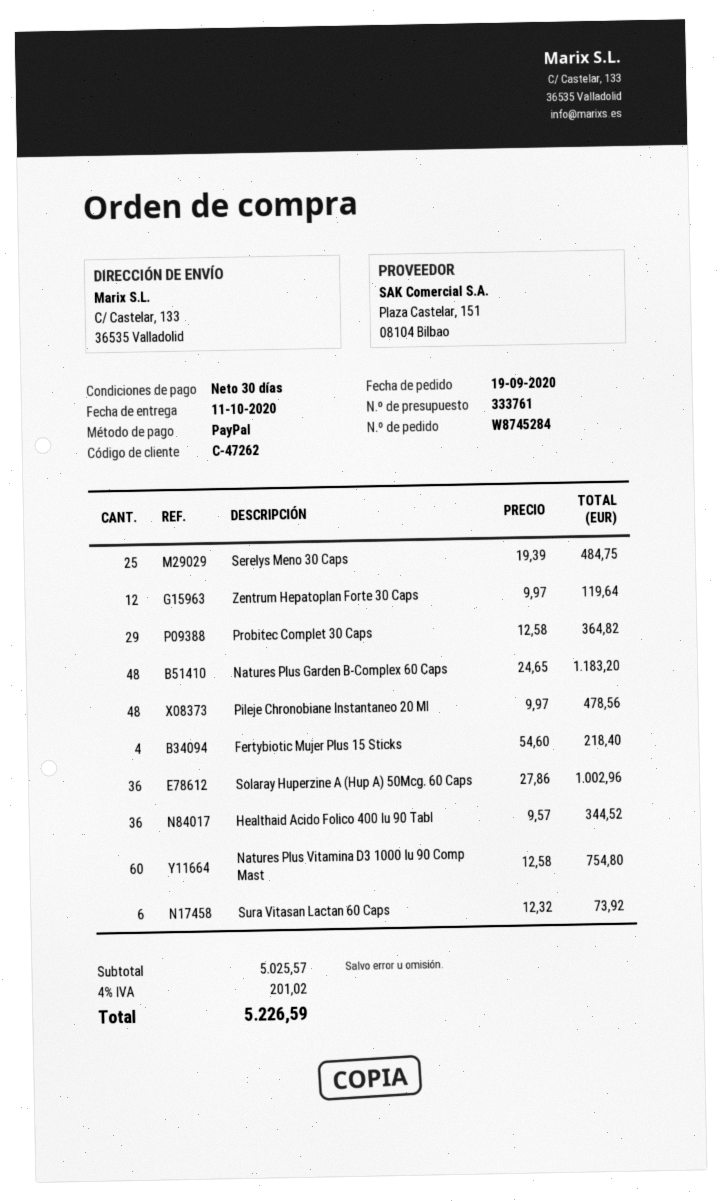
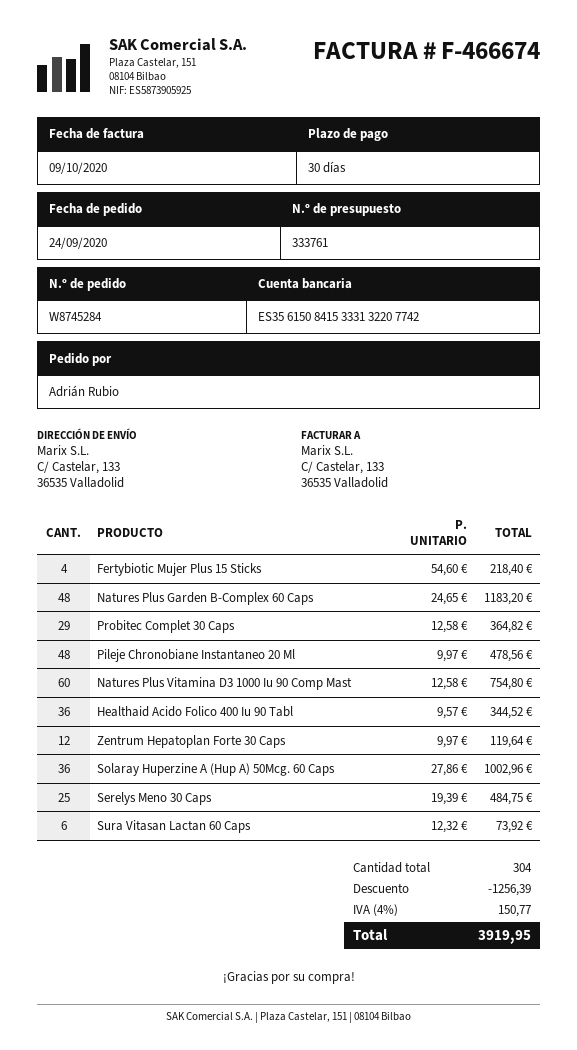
order date: 2020-09-19 -> 2020-09-24
discount: none -> 1256.39
tax: 4% = 201.02 -> 4% = 150.77
total: 5226.59 -> 3919.95

